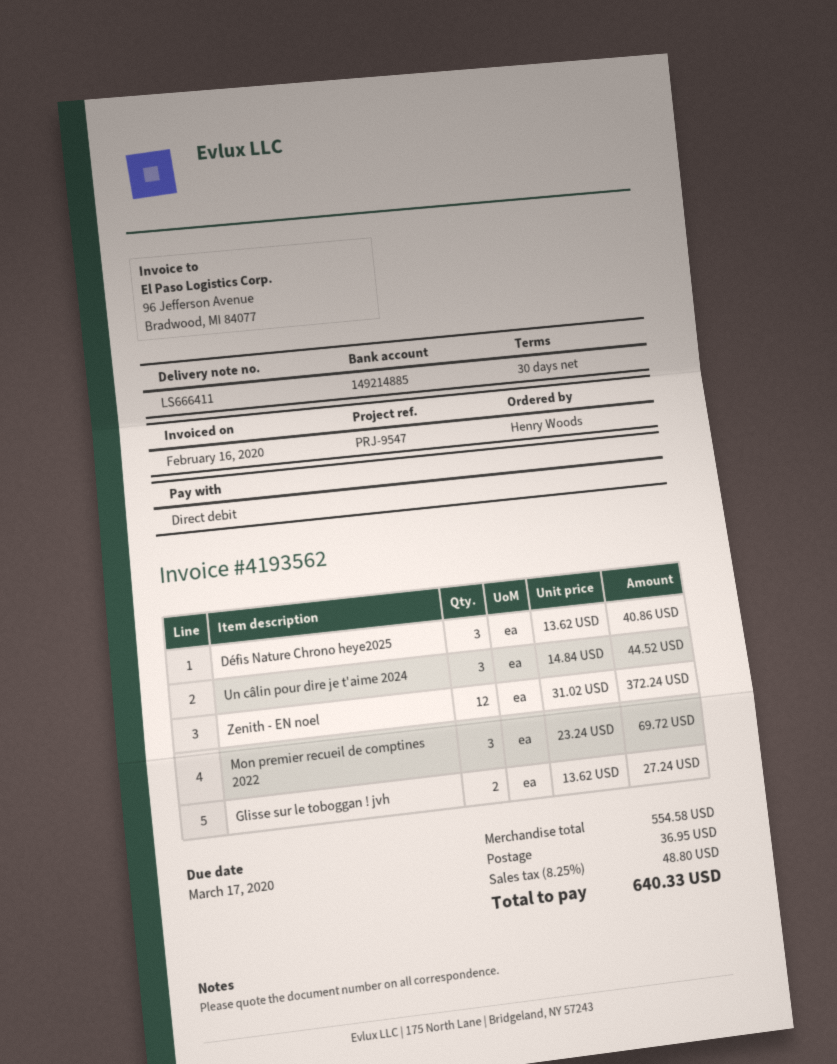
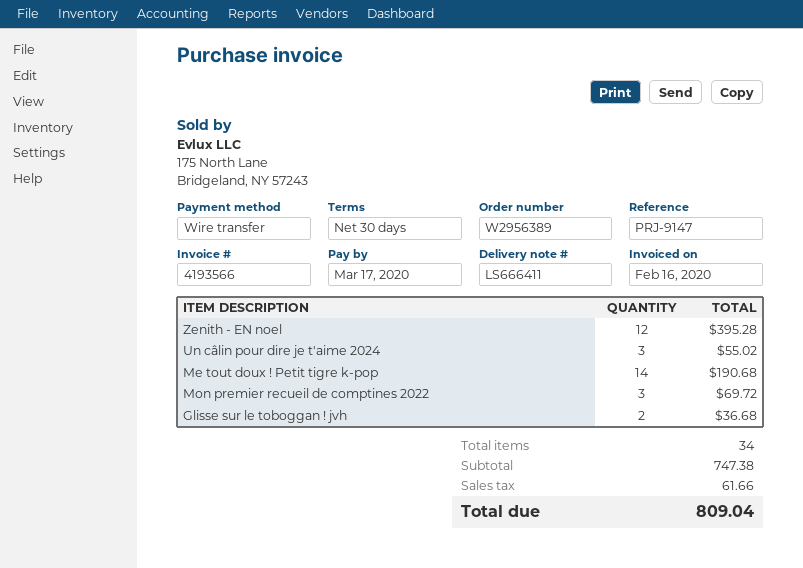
invoice number: 4193562 -> 4193566
reference: PRJ-9547 -> PRJ-9147
payment method: direct debit -> bank transfer
Défis Nature Chrono heye2025: 3 for 40.86 -> none
Un câlin pour dire je t'aime 2024: 3 for 44.52 -> 3 for 55.02
Zenith - EN noel: 12 for 372.24 -> 12 for 395.28
Glisse sur le toboggan ! jvh: 2 for 27.24 -> 2 for 36.68
Me tout doux ! Petit tigre k-pop: none -> 14 for 190.68
subtotal: 554.58 -> 747.38
shipping: 36.95 -> none
tax: 48.80 -> 61.66
total: 640.33 -> 809.04

